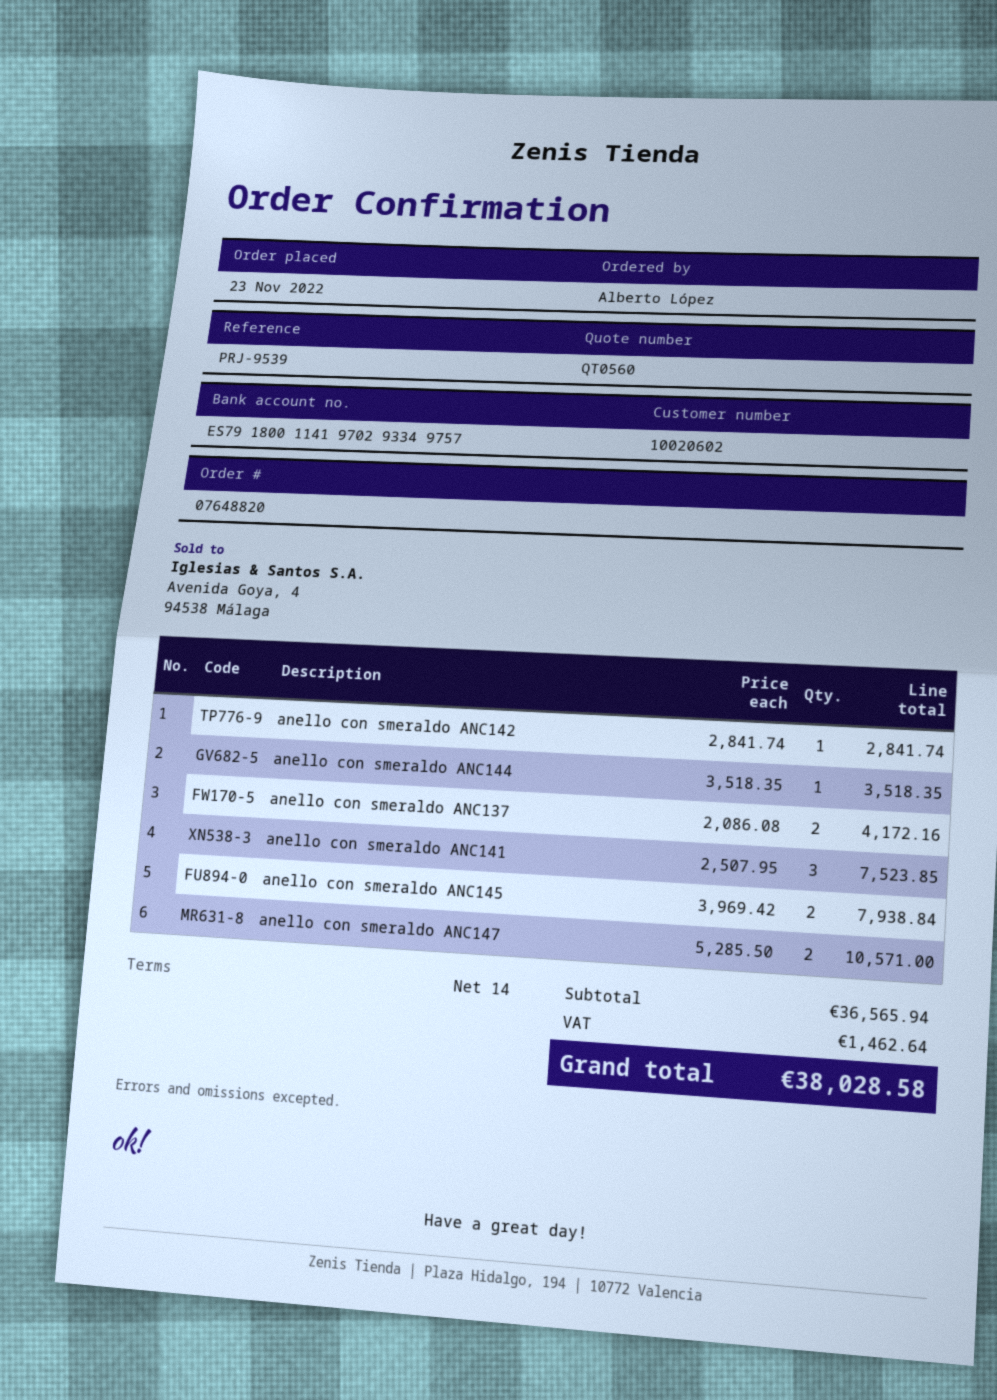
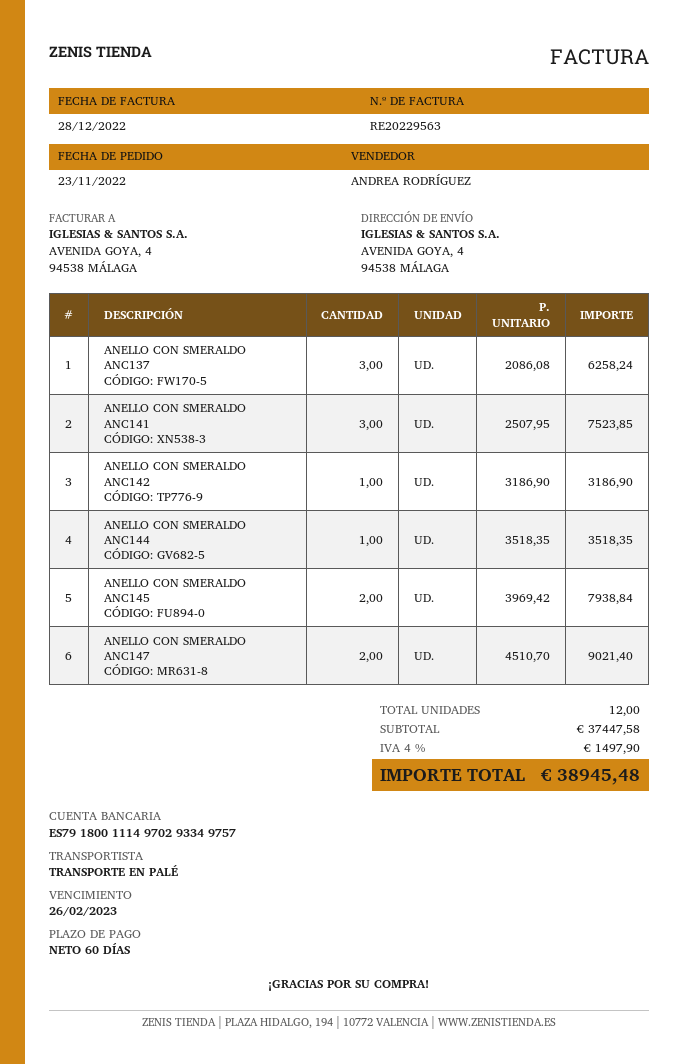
payment terms: 14 days -> 60 days
bank account: ES7918001141970293349757 -> ES7918001114970293349757
anello con smeraldo ANC142: 1 x 2841.74 = 2841.74 -> 1 x 3186.90 = 3186.90
anello con smeraldo ANC137: 2 x 2086.08 = 4172.16 -> 3 x 2086.08 = 6258.24
anello con smeraldo ANC147: 2 x 5285.50 = 10571.00 -> 2 x 4510.70 = 9021.40
subtotal: 36565.94 -> 37447.58
tax: 1462.64 -> 1497.90
total: 38028.58 -> 38945.48

